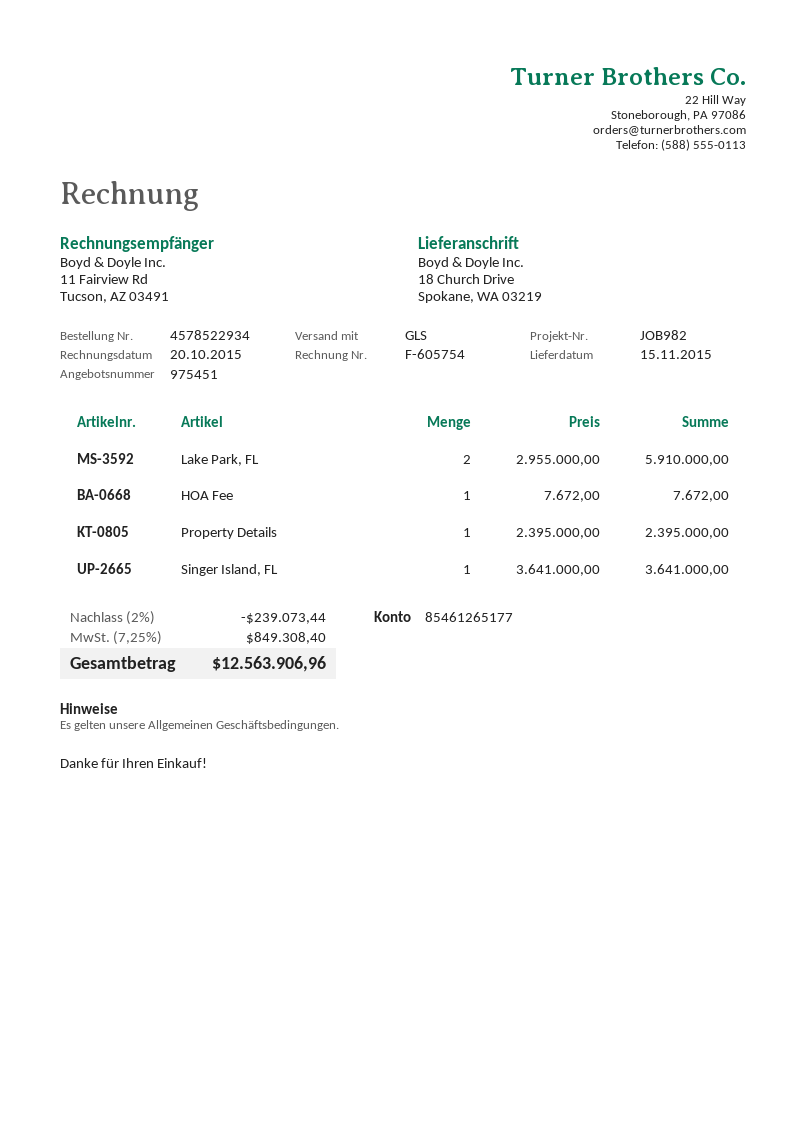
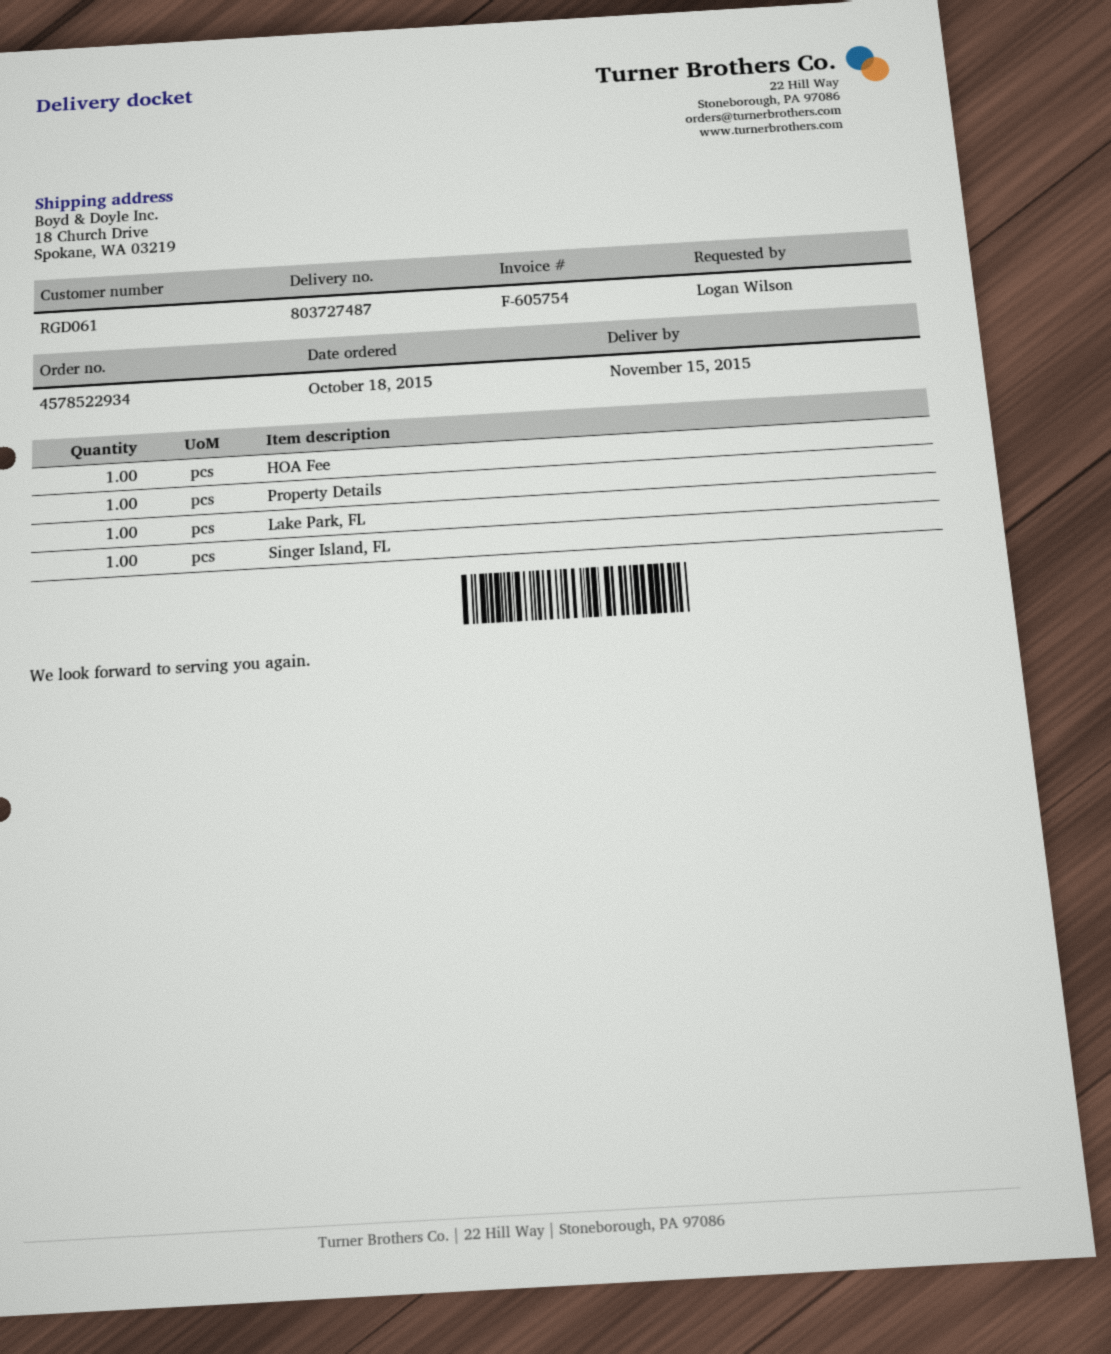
Lake Park, FL: 2 -> 1

